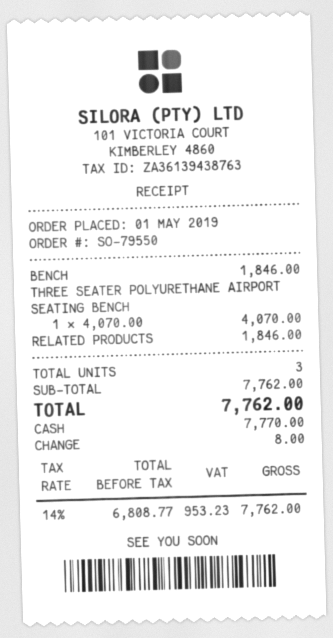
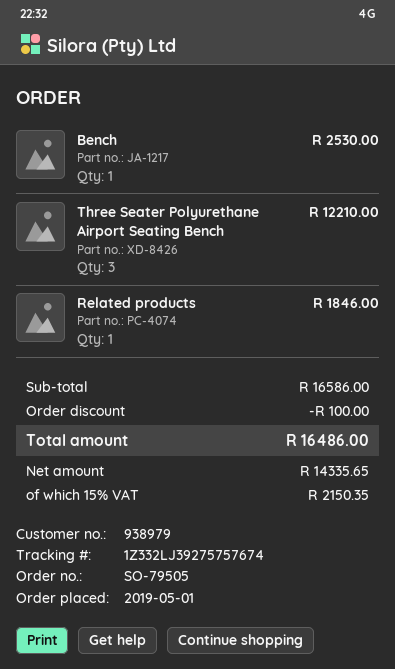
order number: SO-79550 -> SO-79505
BENCH: 1 for 1846.00 -> 1 for 2530.00
THREE SEATER POLYURETHANE AIRPORT SEATING BENCH: 1 for 4070.00 -> 3 for 12210.00
subtotal: 7762.00 -> 16586.00
discount: none -> 100.00
net: 6808.77 -> 14335.65
tax: 14% = 953.23 -> 15% = 2150.35
total: 7762.00 -> 16486.00

